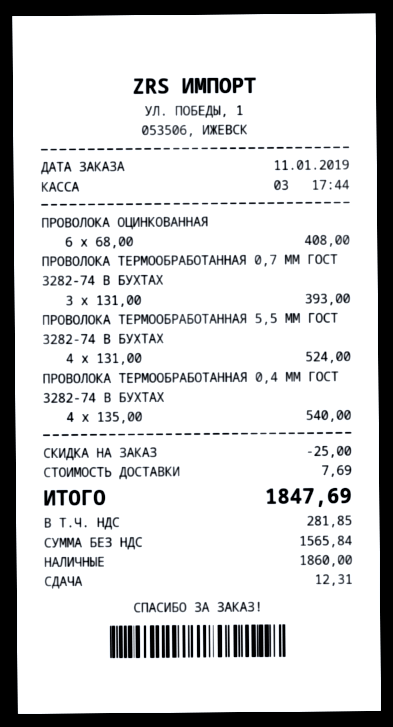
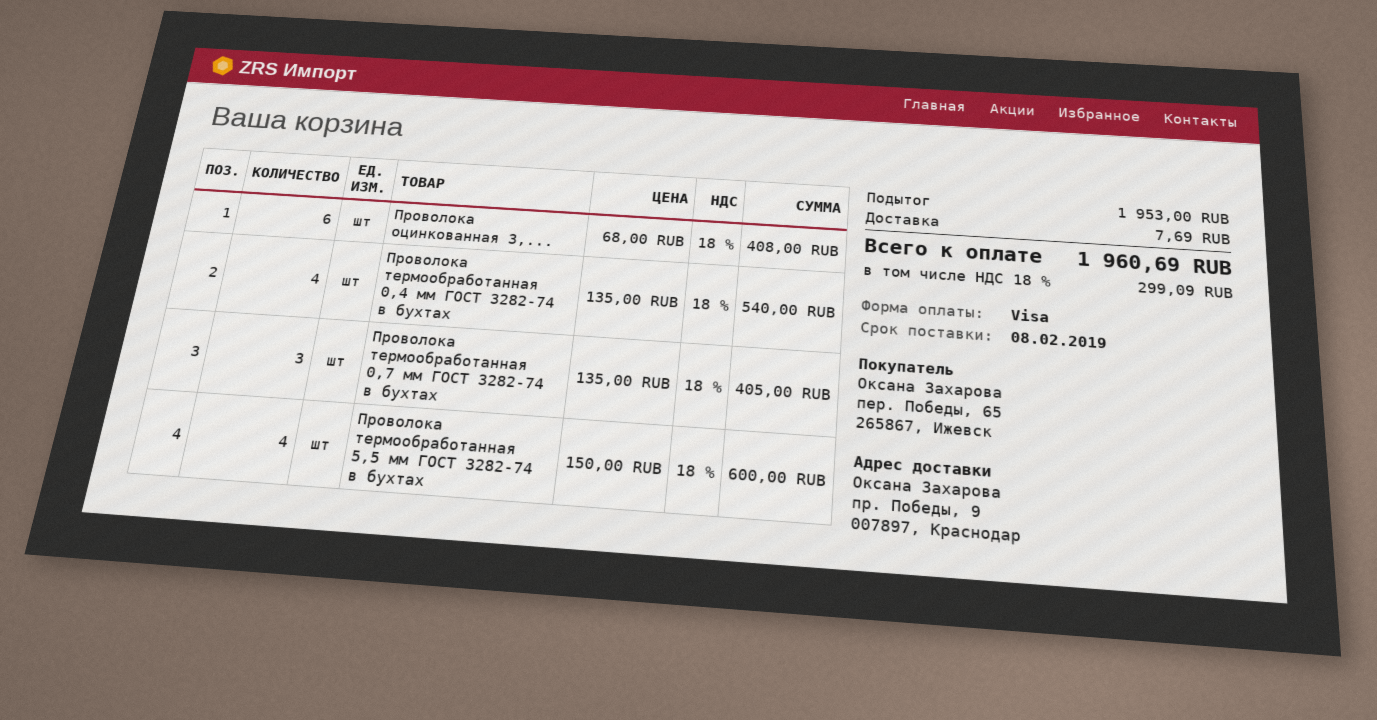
payment method: cash -> Visa
ПРОВОЛОКА ТЕРМООБРАБОТАННАЯ 0,7 ММ ГОСТ 3282-74 В БУХТАХ: 3 x 131.00 = 393.00 -> 3 x 135.00 = 405.00
ПРОВОЛОКА ТЕРМООБРАБОТАННАЯ 5,5 ММ ГОСТ 3282-74 В БУХТАХ: 4 x 131.00 = 524.00 -> 4 x 150.00 = 600.00
discount: 25.00 -> none
tax: 281.85 -> 299.09
total: 1847.69 -> 1960.69

